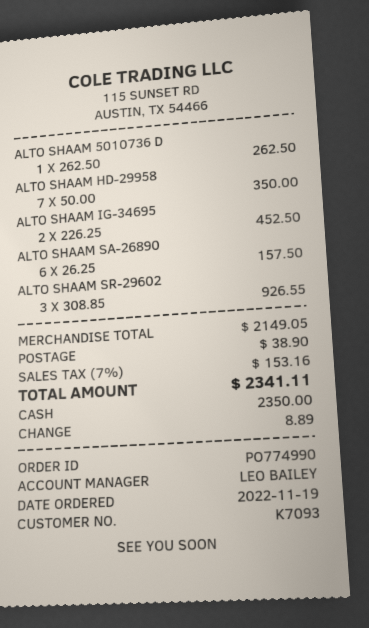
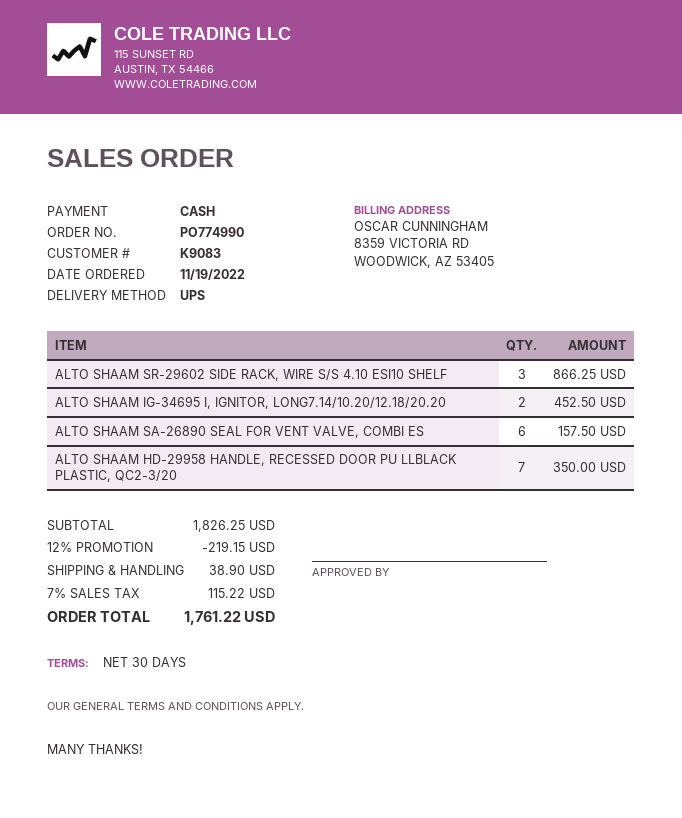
customer number: K7093 -> K9083
ALTO SHAAM 5010736 D: 1 for 262.50 -> none
ALTO SHAAM SR-29602: 3 for 926.55 -> 3 for 866.25
subtotal: 2149.05 -> 1826.25
discount: none -> 12% = 219.15
tax: 7% = 153.16 -> 7% = 115.22
total: 2341.11 -> 1761.22

